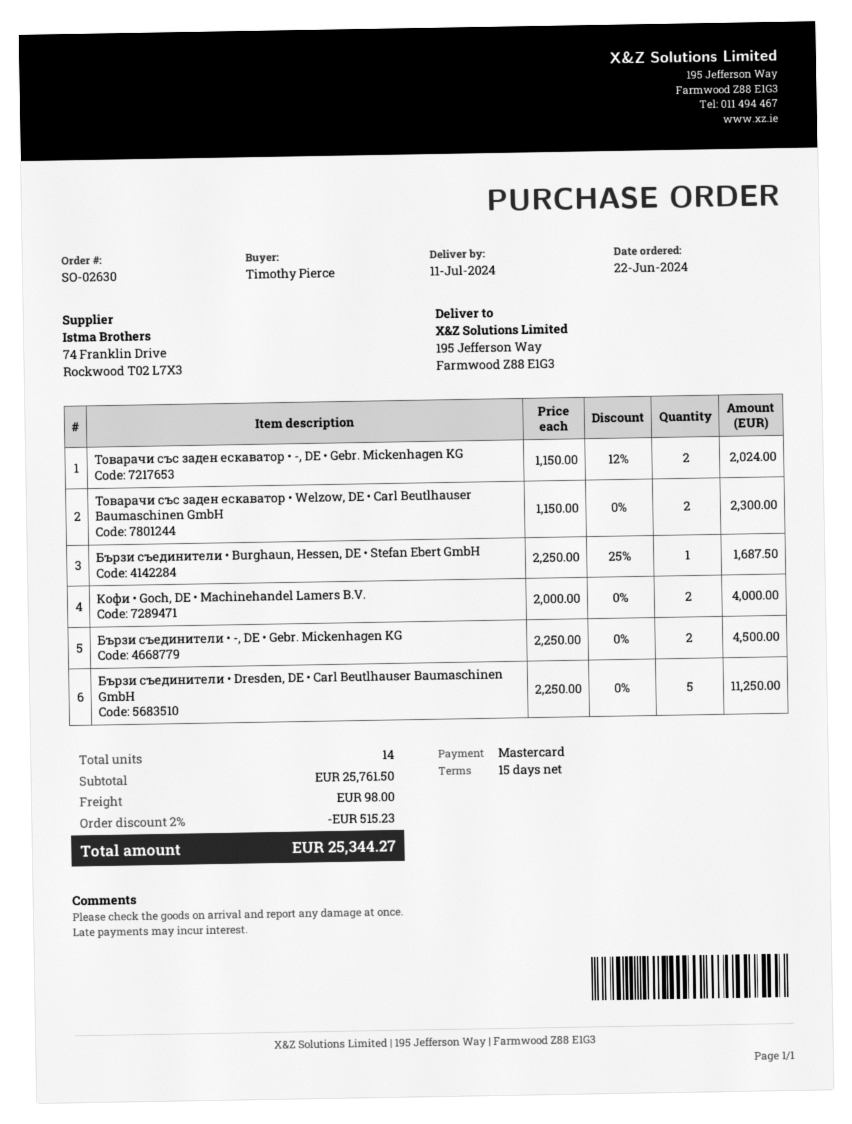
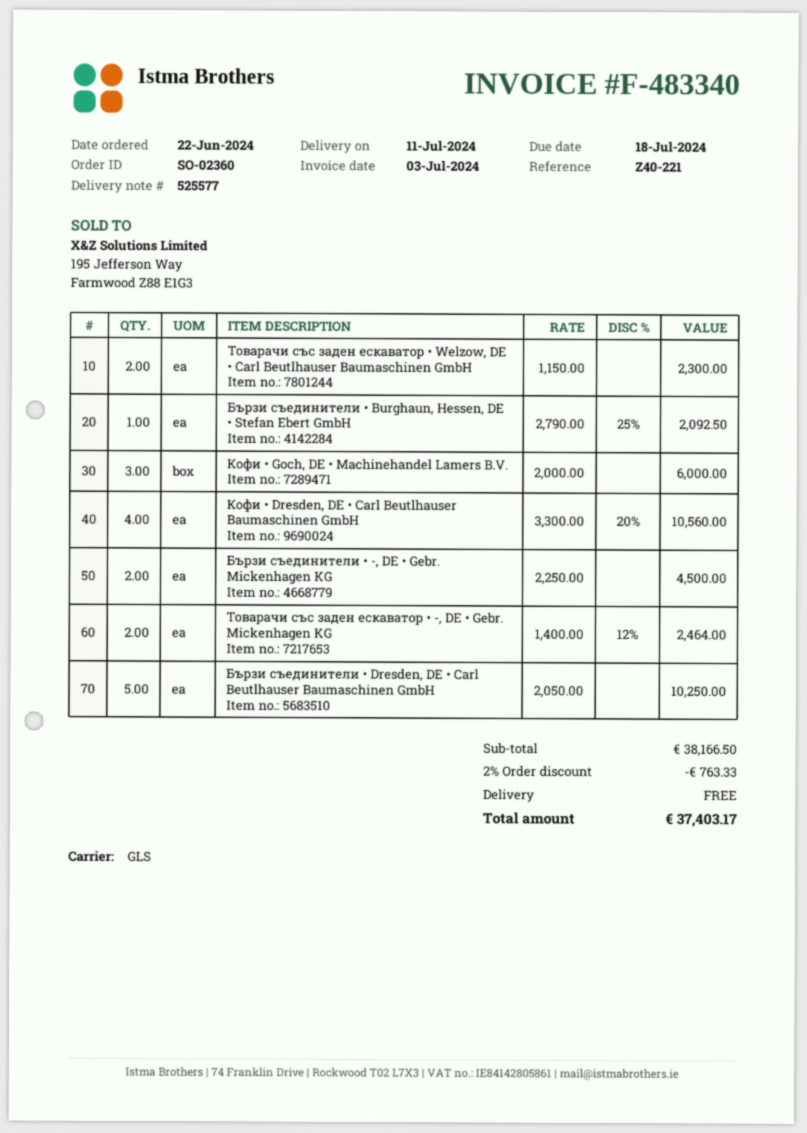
order number: SO-02630 -> SO-02360
Товарачи със заден ескаватор • -, DE • Gebr. Mickenhagen KG: 2 x 1150.00 - 12% = 2024.00 -> 2 x 1400.00 - 12% = 2464.00
Бързи съединители • Burghaun, Hessen, DE • Stefan Ebert GmbH: 1 x 2250.00 - 25% = 1687.50 -> 1 x 2790.00 - 25% = 2092.50
Кофи • Goch, DE • Machinehandel Lamers B.V.: 2 x 2000.00 = 4000.00 -> 3 x 2000.00 = 6000.00
Бързи съединители • Dresden, DE • Carl Beutlhauser Baumaschinen GmbH: 5 x 2250.00 = 11250.00 -> 5 x 2050.00 = 10250.00
Кофи • Dresden, DE • Carl Beutlhauser Baumaschinen GmbH: none -> 4 x 3300.00 - 20% = 10560.00
subtotal: 25761.50 -> 38166.50
discount: 2% = 515.23 -> 2% = 763.33
shipping: 98.00 -> 0.00
total: 25344.27 -> 37403.17

